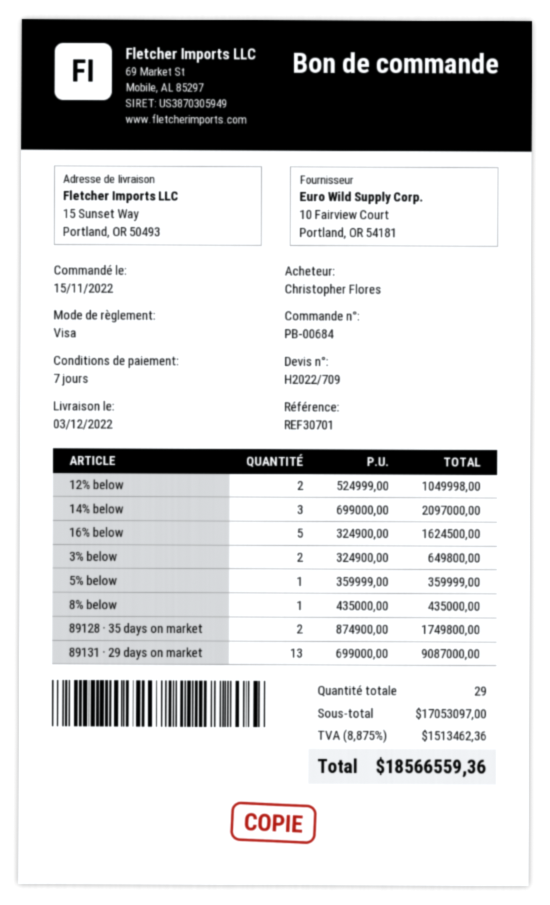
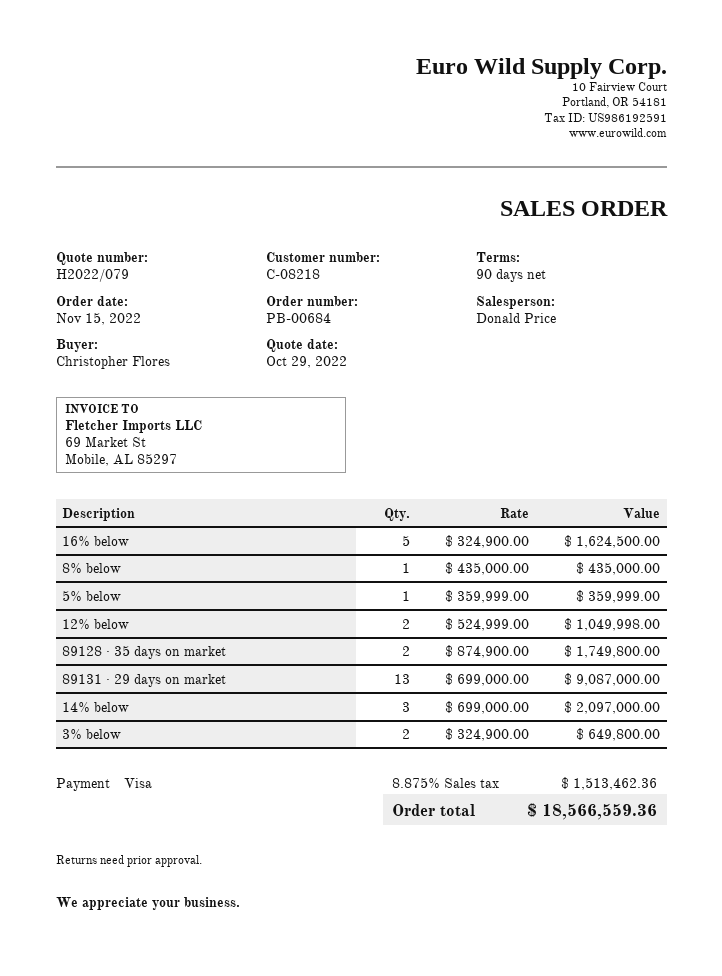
quote number: H2022/709 -> H2022/079
payment terms: 7 days -> 90 days

